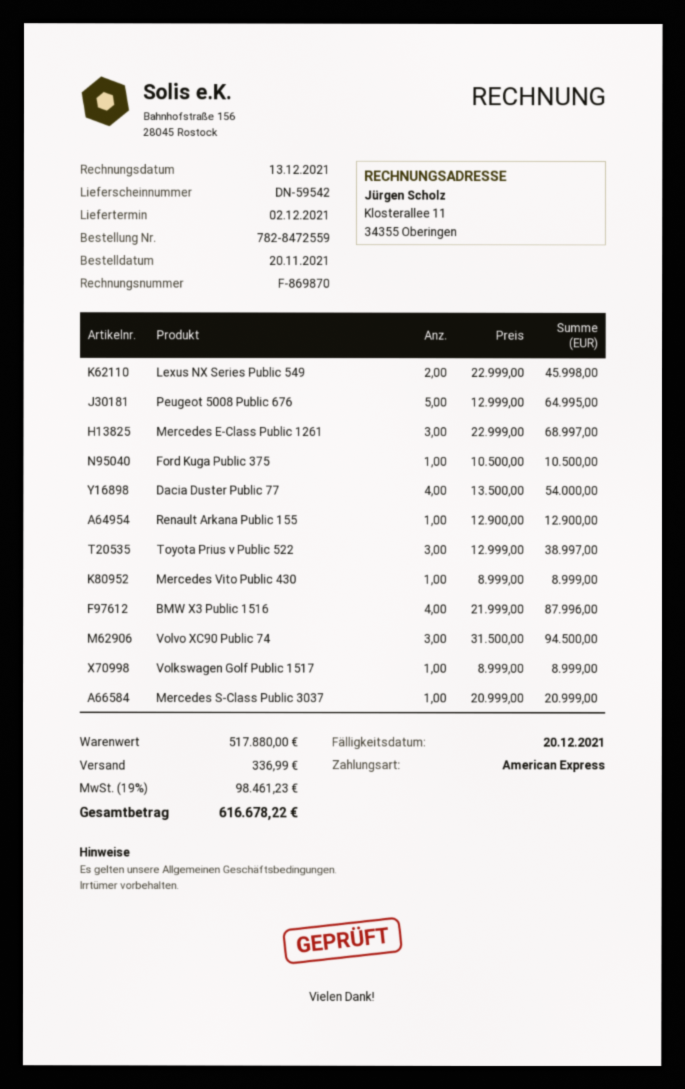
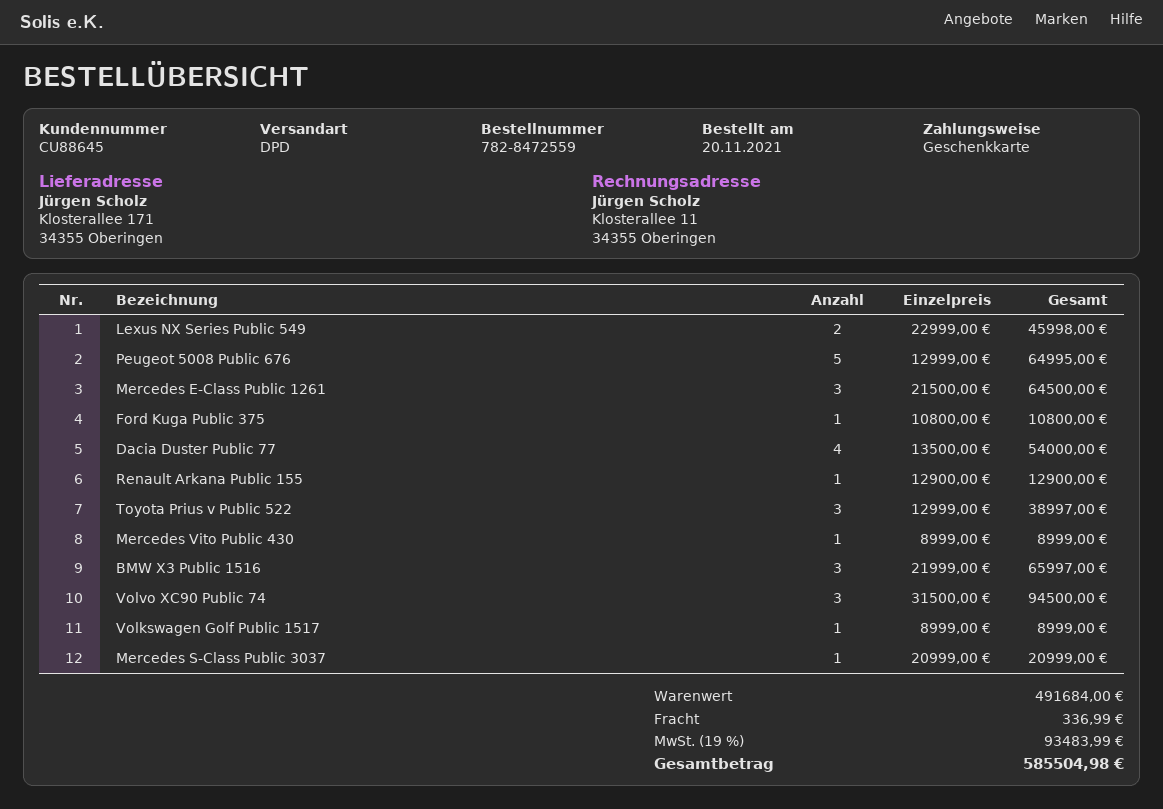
payment method: American Express -> gift card
Mercedes E-Class Public 1261: 3 x 22999.00 = 68997.00 -> 3 x 21500.00 = 64500.00
Ford Kuga Public 375: 1 x 10500.00 = 10500.00 -> 1 x 10800.00 = 10800.00
BMW X3 Public 1516: 4 x 21999.00 = 87996.00 -> 3 x 21999.00 = 65997.00
subtotal: 517880.00 -> 491684.00
tax: 19% = 98461.23 -> 19% = 93483.99
total: 616678.22 -> 585504.98

